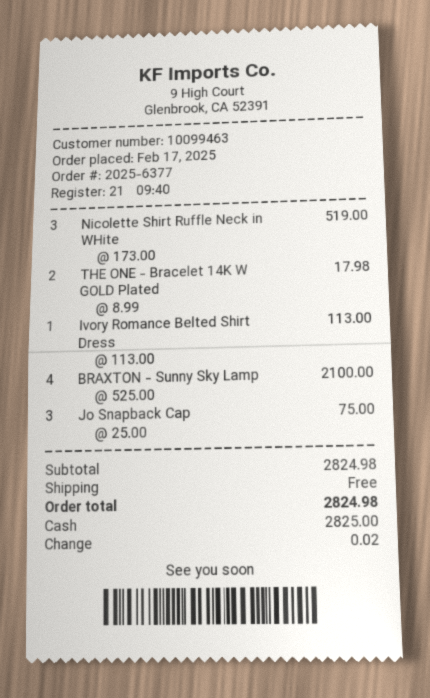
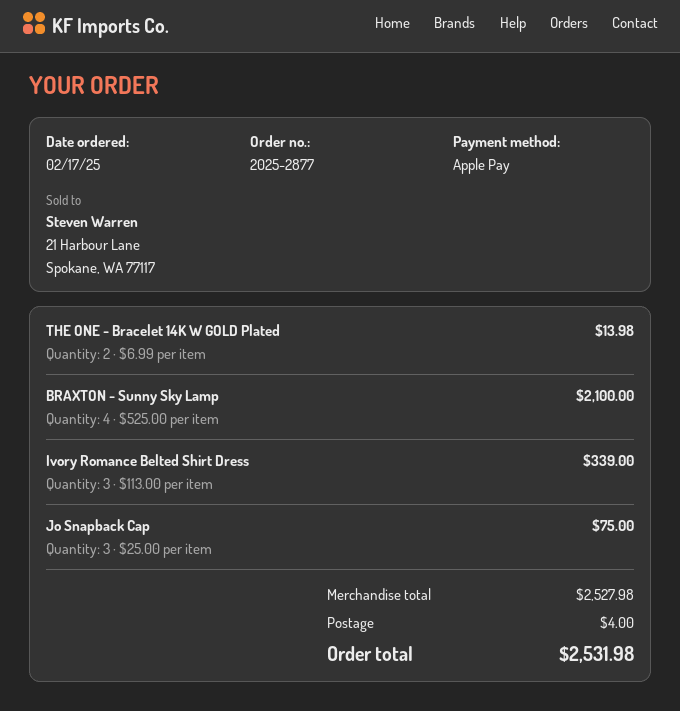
order number: 2025-6377 -> 2025-2877
payment method: cash -> Apple Pay
Nicolette Shirt Ruffle Neck in WHite: 3 x 173.00 = 519.00 -> none
THE ONE - Bracelet 14K W GOLD Plated: 2 x 8.99 = 17.98 -> 2 x 6.99 = 13.98
Ivory Romance Belted Shirt Dress: 1 x 113.00 = 113.00 -> 3 x 113.00 = 339.00
subtotal: 2824.98 -> 2527.98
shipping: 0.00 -> 4.00
total: 2824.98 -> 2531.98

